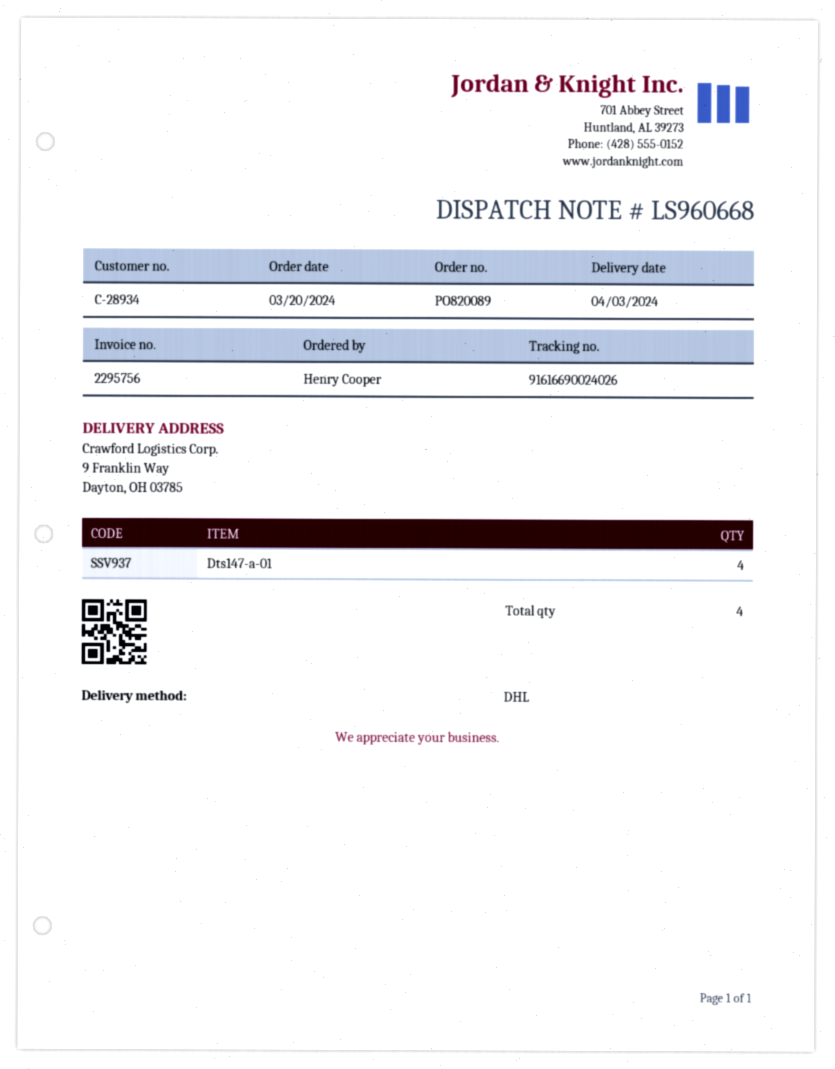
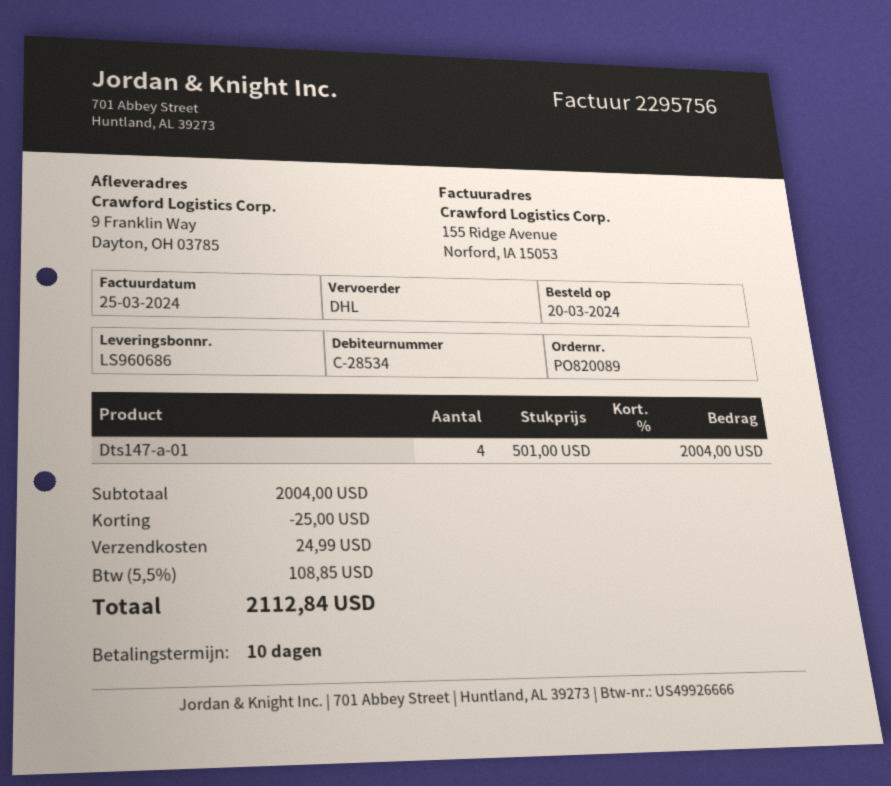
delivery note number: LS960668 -> LS960686
customer number: C-28934 -> C-28534

